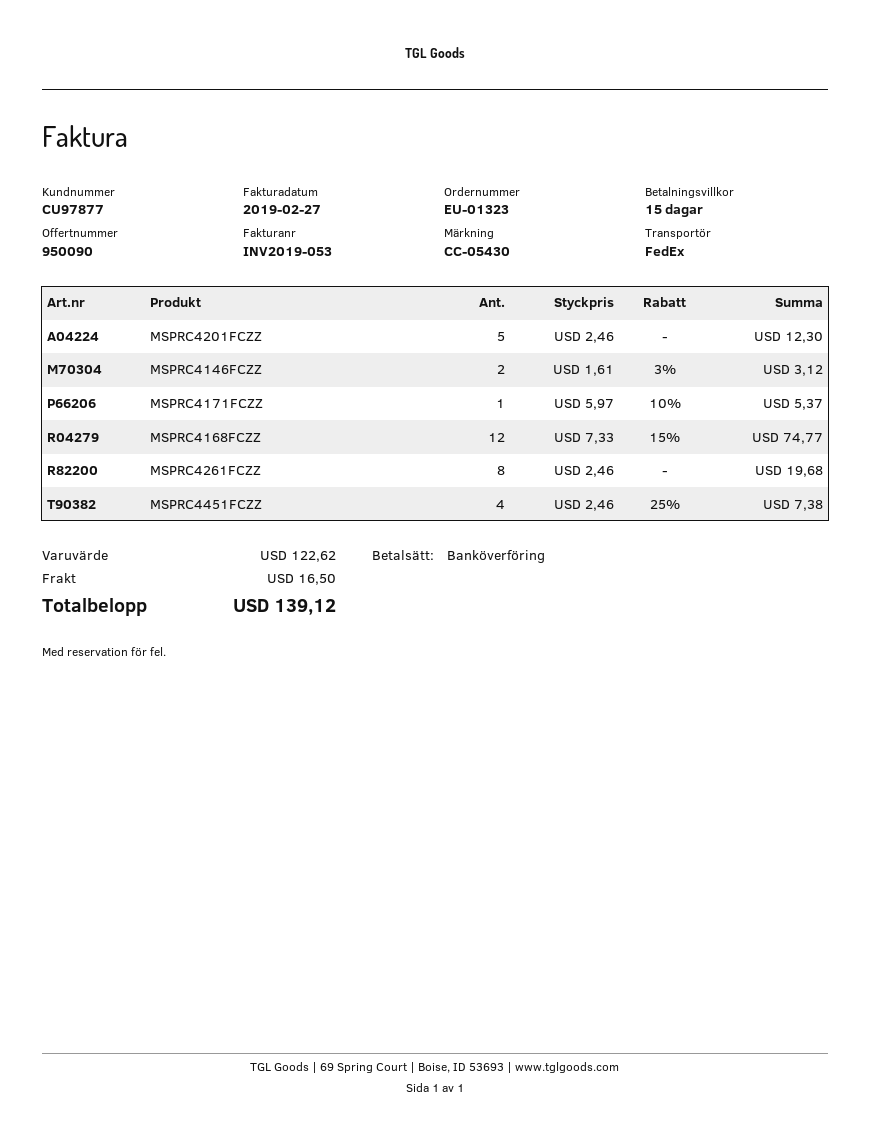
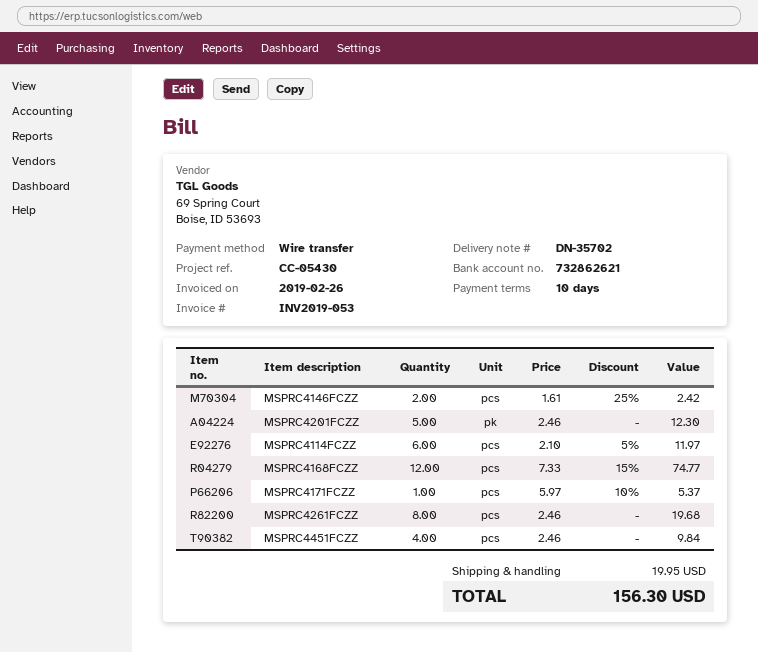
invoice date: 2019-02-27 -> 2019-02-26
payment terms: 15 days -> 10 days
MSPRC4146FCZZ: 2 x 1.61 - 3% = 3.12 -> 2 x 1.61 - 25% = 2.42
MSPRC4451FCZZ: 4 x 2.46 - 25% = 7.38 -> 4 x 2.46 = 9.84
MSPRC4114FCZZ: none -> 6 x 2.10 - 5% = 11.97
shipping: 16.50 -> 19.95
total: 139.12 -> 156.30

